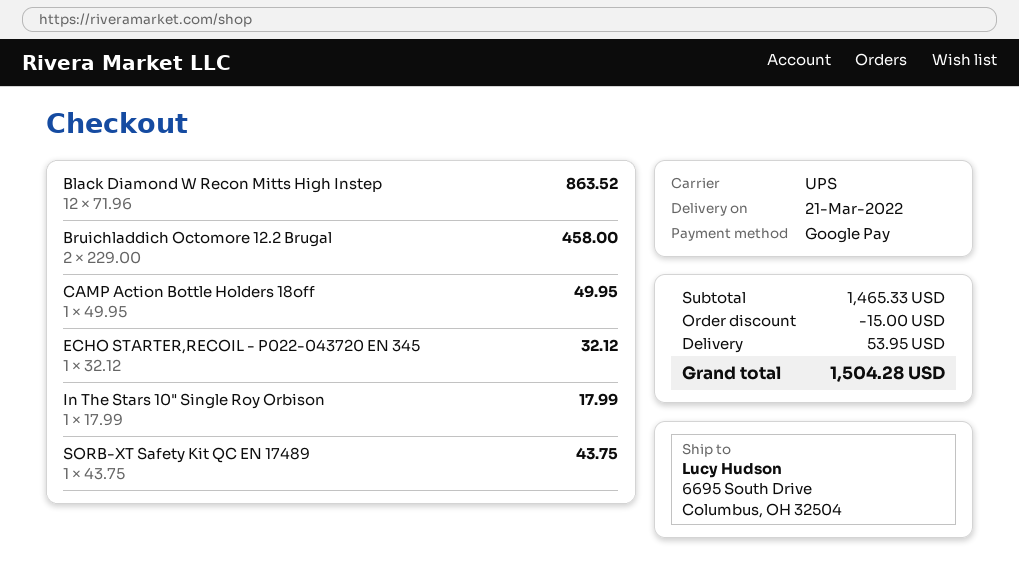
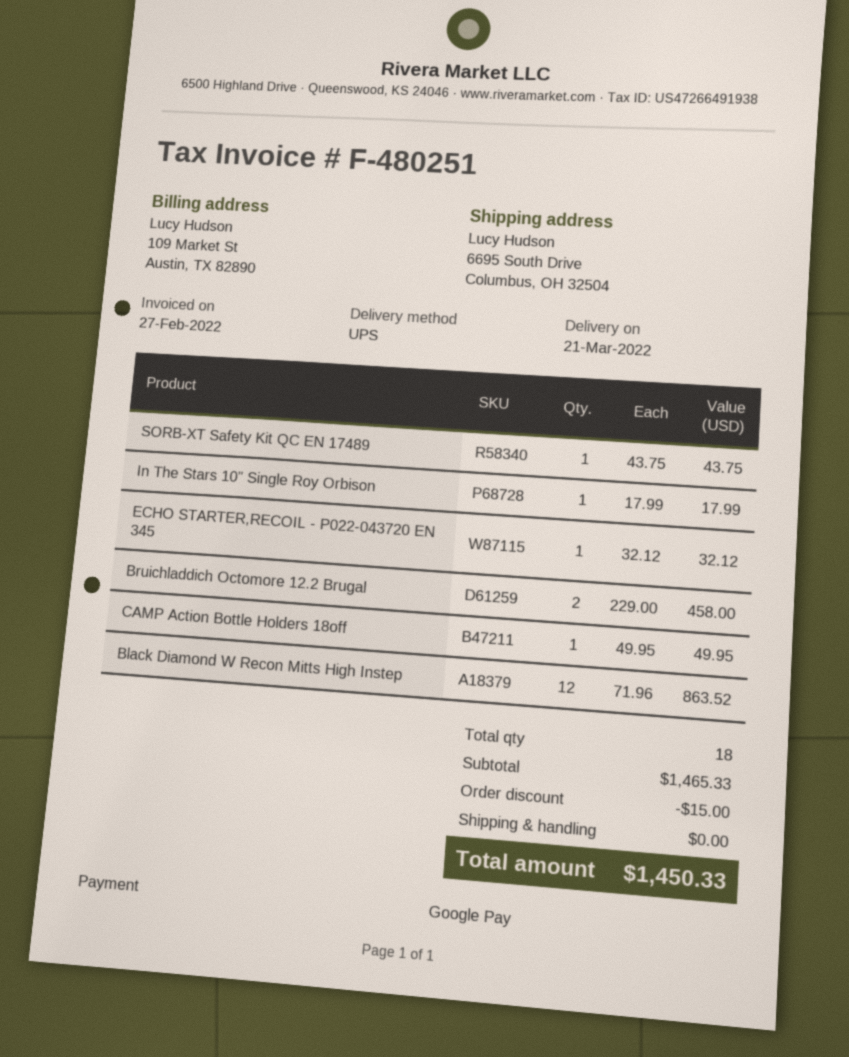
shipping: 53.95 -> 0.00
total: 1504.28 -> 1450.33

